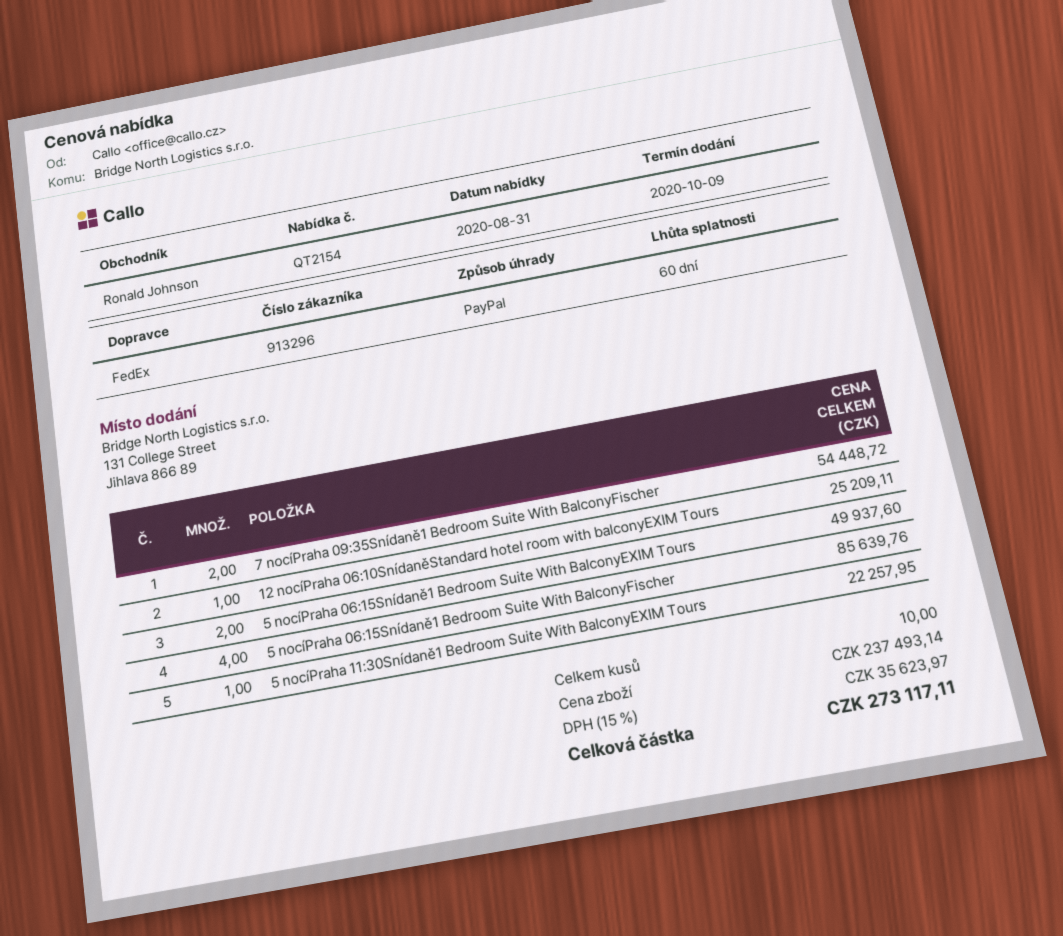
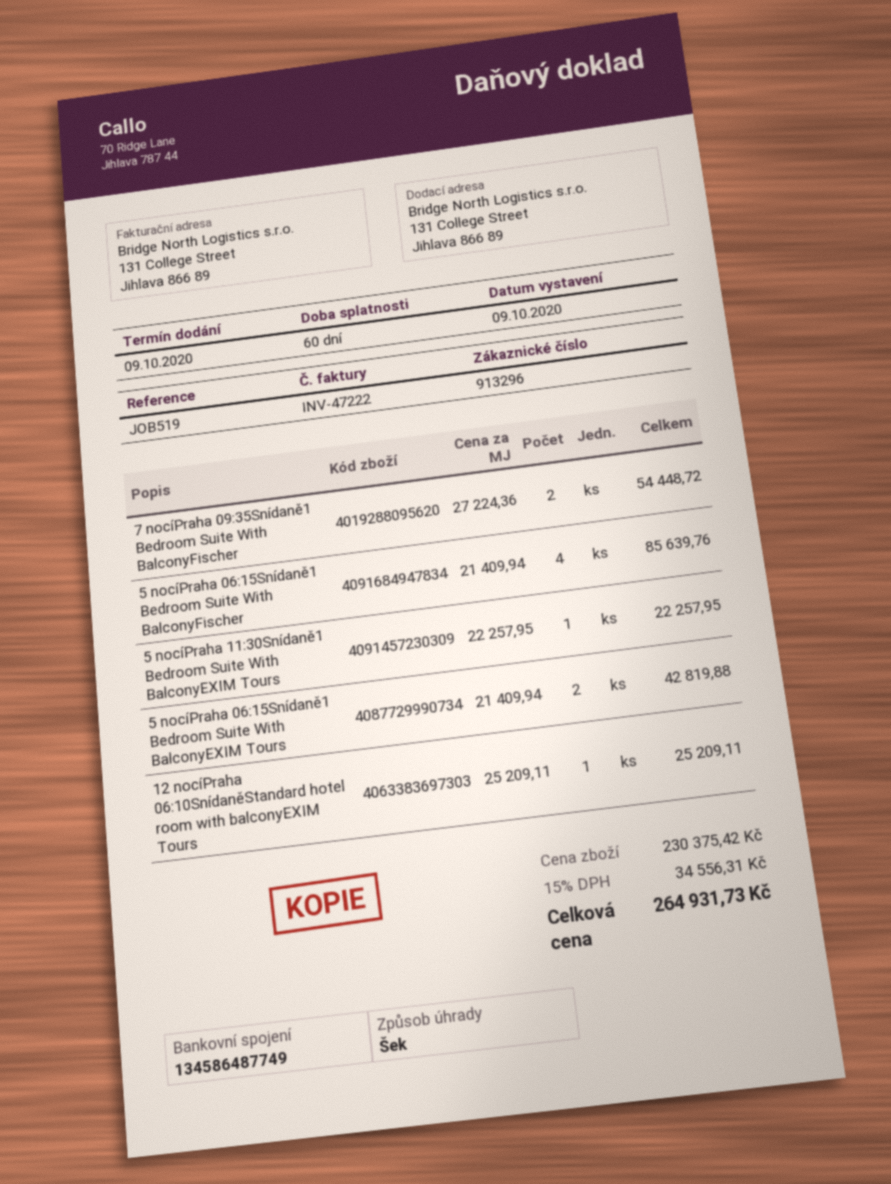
payment method: PayPal -> cheque
5 nocíPraha 06:15Snídaně1 Bedroom Suite With BalconyEXIM Tours: 2 for 49937.60 -> 2 for 42819.88
subtotal: 237493.14 -> 230375.42
tax: 15% = 35623.97 -> 15% = 34556.31
total: 273117.11 -> 264931.73

